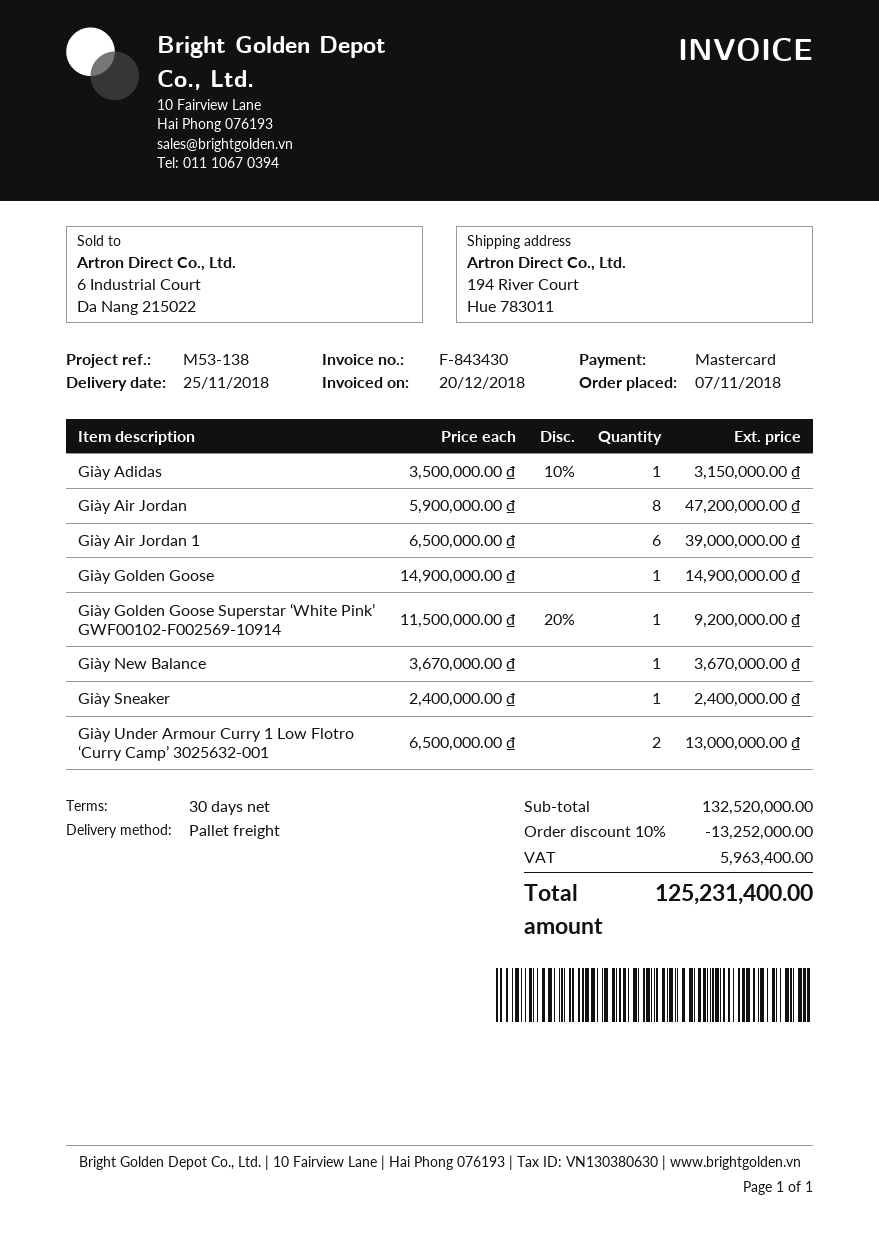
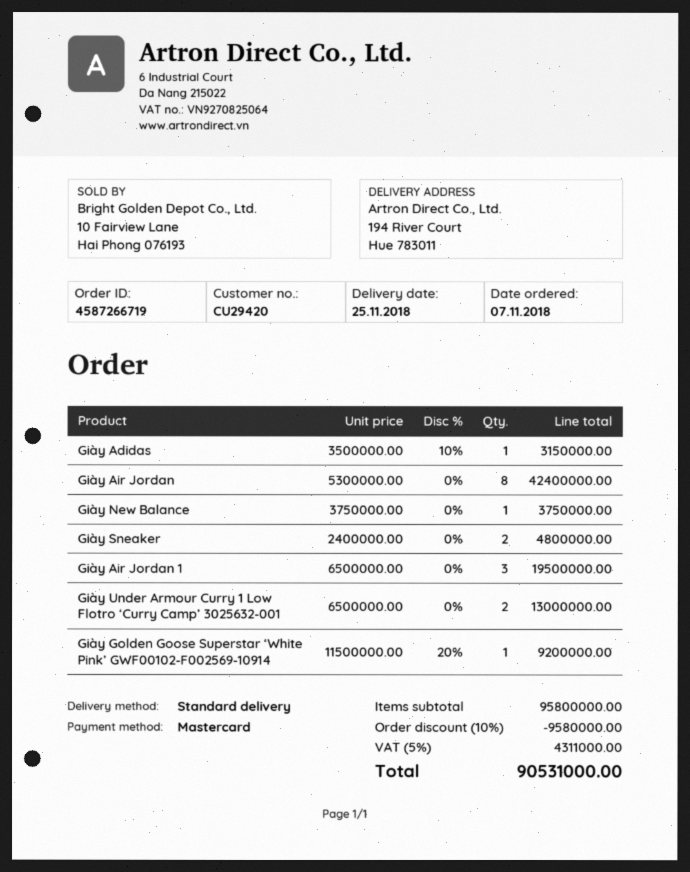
shipping method: pallet freight -> standard
Giày Air Jordan: 8 x 5900000.00 = 47200000.00 -> 8 x 5300000.00 = 42400000.00
Giày Air Jordan 1: 6 x 6500000.00 = 39000000.00 -> 3 x 6500000.00 = 19500000.00
Giày Golden Goose: 1 x 14900000.00 = 14900000.00 -> none
Giày New Balance: 1 x 3670000.00 = 3670000.00 -> 1 x 3750000.00 = 3750000.00
Giày Sneaker: 1 x 2400000.00 = 2400000.00 -> 2 x 2400000.00 = 4800000.00
subtotal: 132520000.00 -> 95800000.00
discount: 10% = 13252000.00 -> 10% = 9580000.00
tax: 5963400.00 -> 4311000.00
total: 125231400.00 -> 90531000.00

